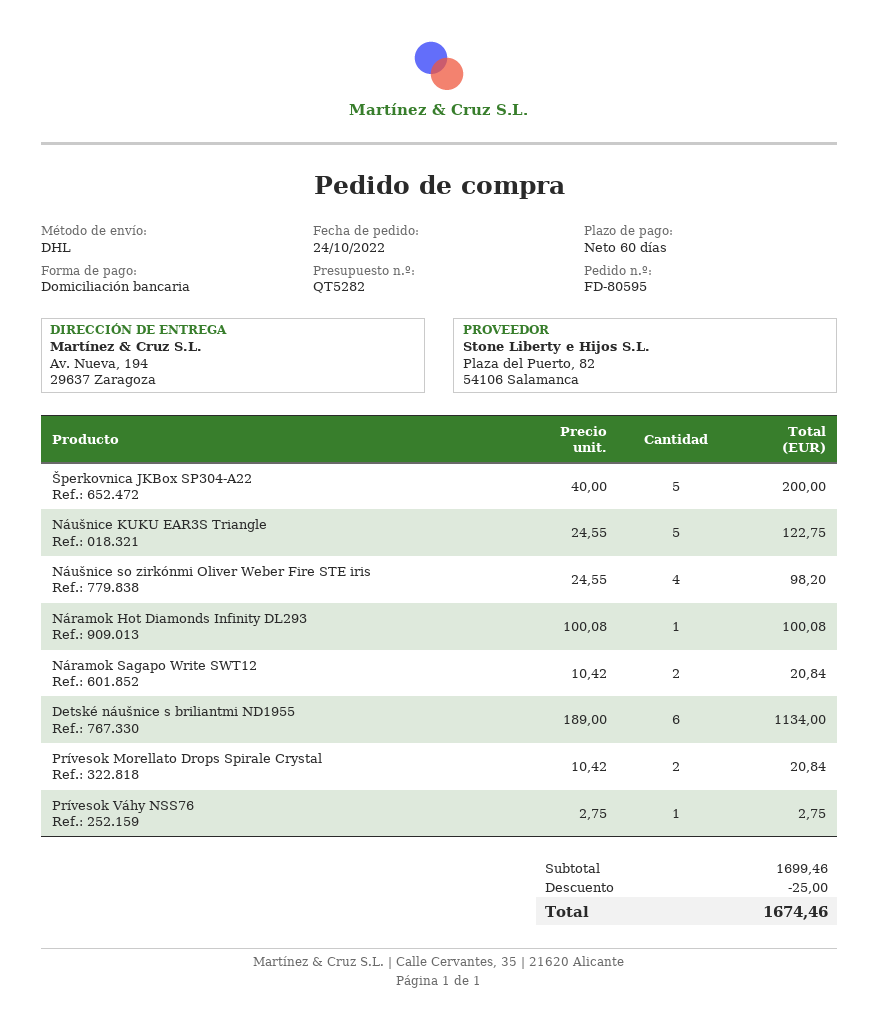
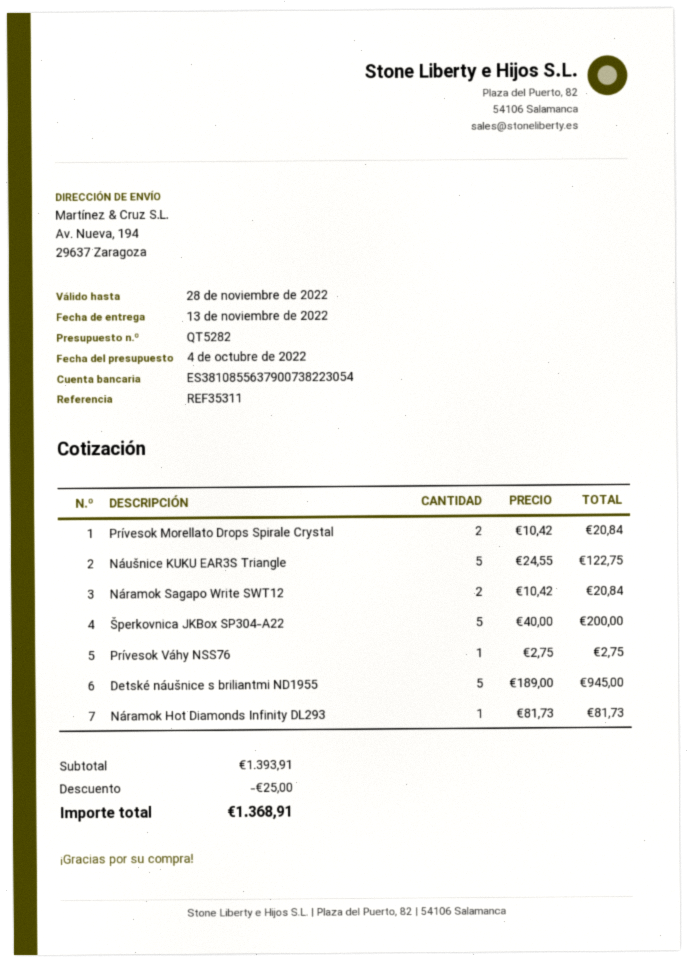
Náušnice so zirkónmi Oliver Weber Fire STE iris: 4 x 24.55 = 98.20 -> none
Náramok Hot Diamonds Infinity DL293: 1 x 100.08 = 100.08 -> 1 x 81.73 = 81.73
Detské náušnice s briliantmi ND1955: 6 x 189.00 = 1134.00 -> 5 x 189.00 = 945.00
subtotal: 1699.46 -> 1393.91
total: 1674.46 -> 1368.91

